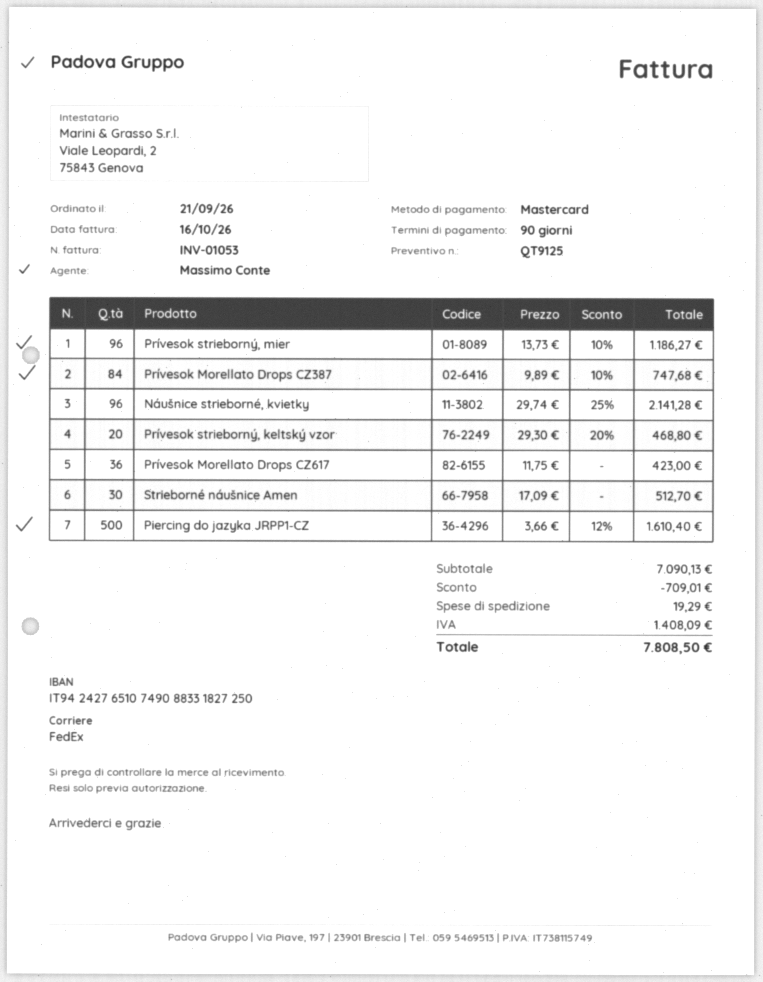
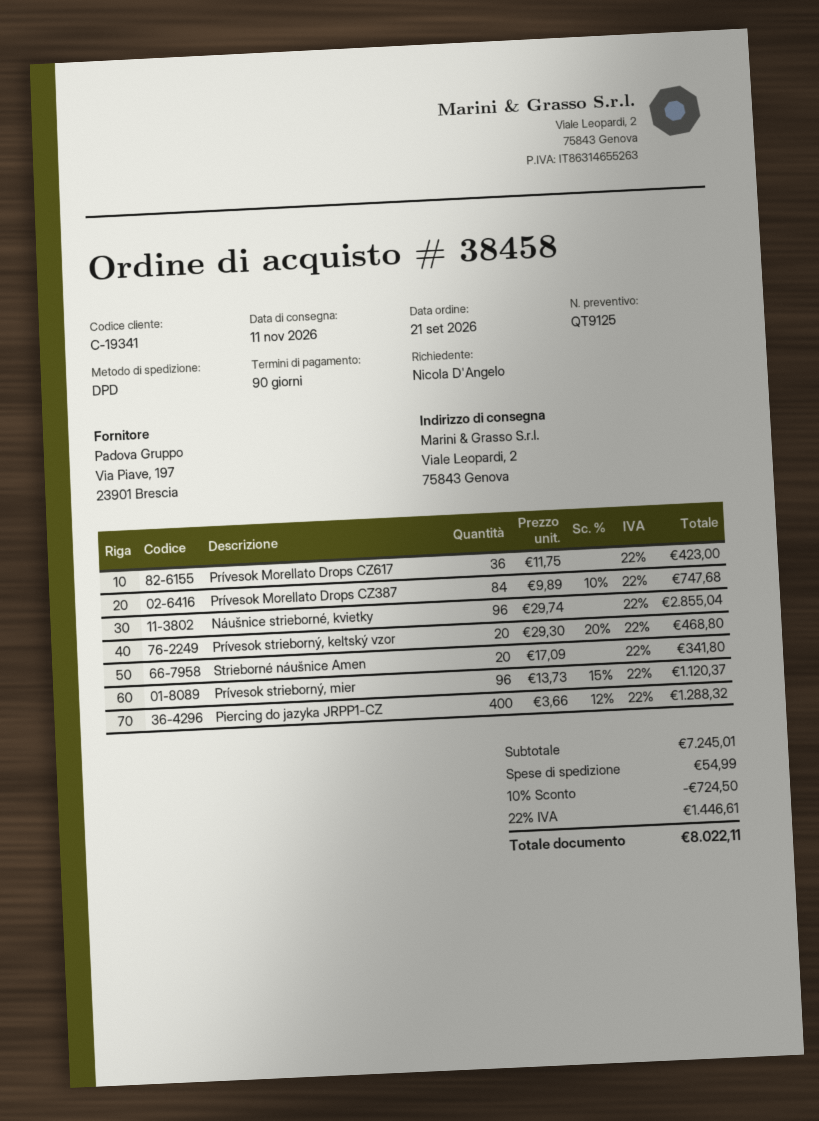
shipping method: FedEx -> DPD
Prívesok strieborný, mier: 96 x 13.73 - 10% = 1186.27 -> 96 x 13.73 - 15% = 1120.37
Náušnice strieborné, kvietky: 96 x 29.74 - 25% = 2141.28 -> 96 x 29.74 = 2855.04
Strieborné náušnice Amen: 30 x 17.09 = 512.70 -> 20 x 17.09 = 341.80
Piercing do jazyka JRPP1-CZ: 500 x 3.66 - 12% = 1610.40 -> 400 x 3.66 - 12% = 1288.32
subtotal: 7090.13 -> 7245.01
discount: 709.01 -> 724.50
shipping: 19.29 -> 54.99
tax: 1408.09 -> 1446.61
total: 7808.50 -> 8022.11

